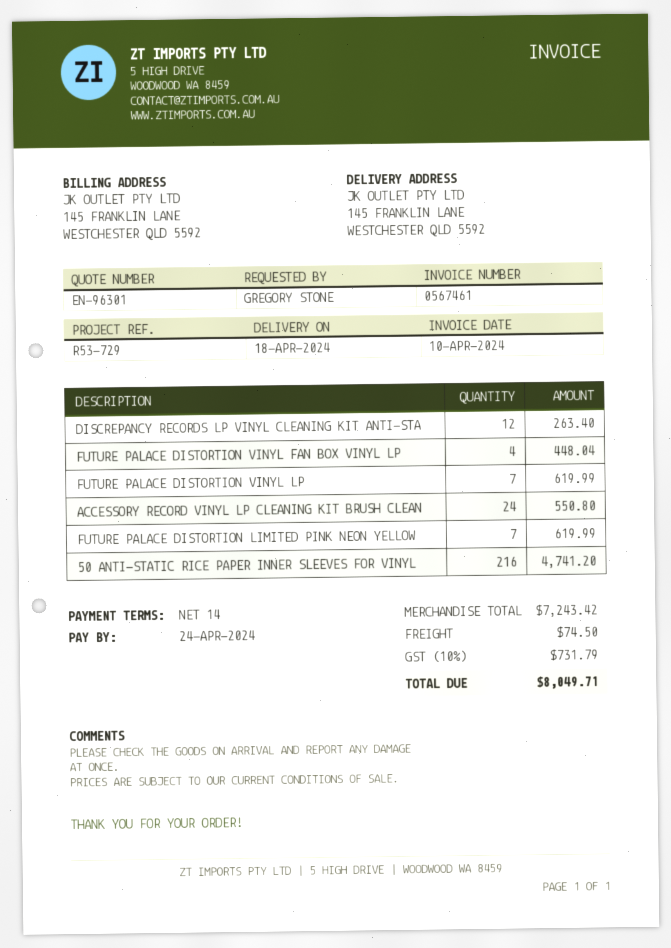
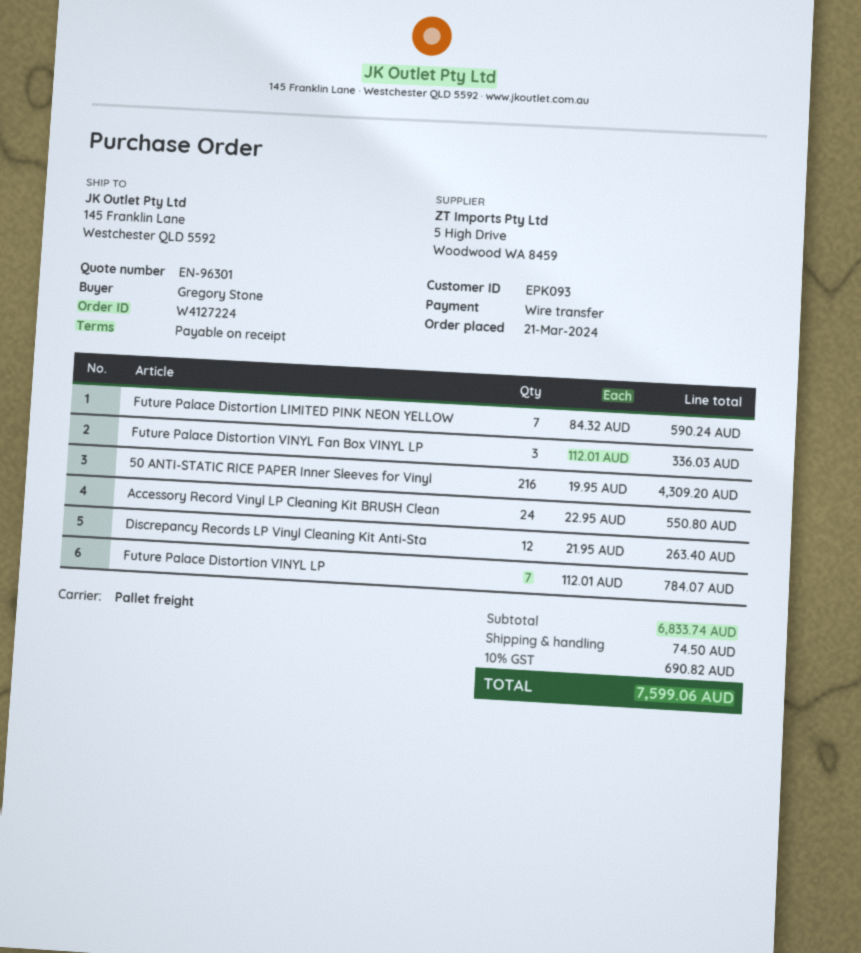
payment terms: 14 days -> on receipt
FUTURE PALACE DISTORTION VINYL FAN BOX VINYL LP: 4 for 448.04 -> 3 for 336.03
FUTURE PALACE DISTORTION VINYL LP: 7 for 619.99 -> 7 for 784.07
FUTURE PALACE DISTORTION LIMITED PINK NEON YELLOW: 7 for 619.99 -> 7 for 590.24
50 ANTI-STATIC RICE PAPER INNER SLEEVES FOR VINYL: 216 for 4741.20 -> 216 for 4309.20
subtotal: 7243.42 -> 6833.74
tax: 10% = 731.79 -> 10% = 690.82
total: 8049.71 -> 7599.06

